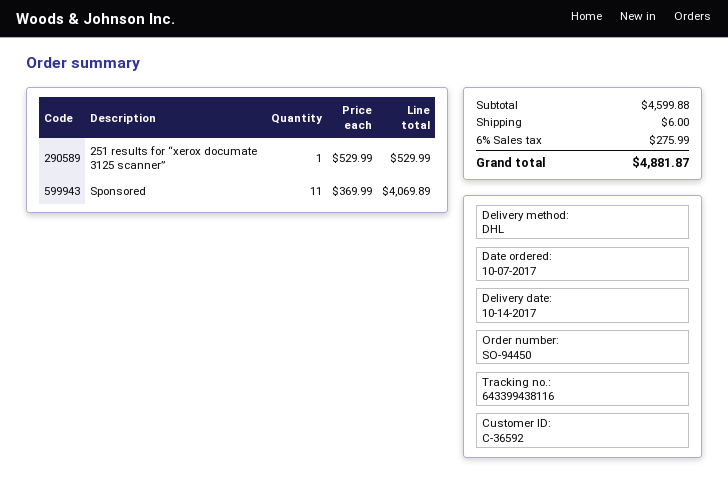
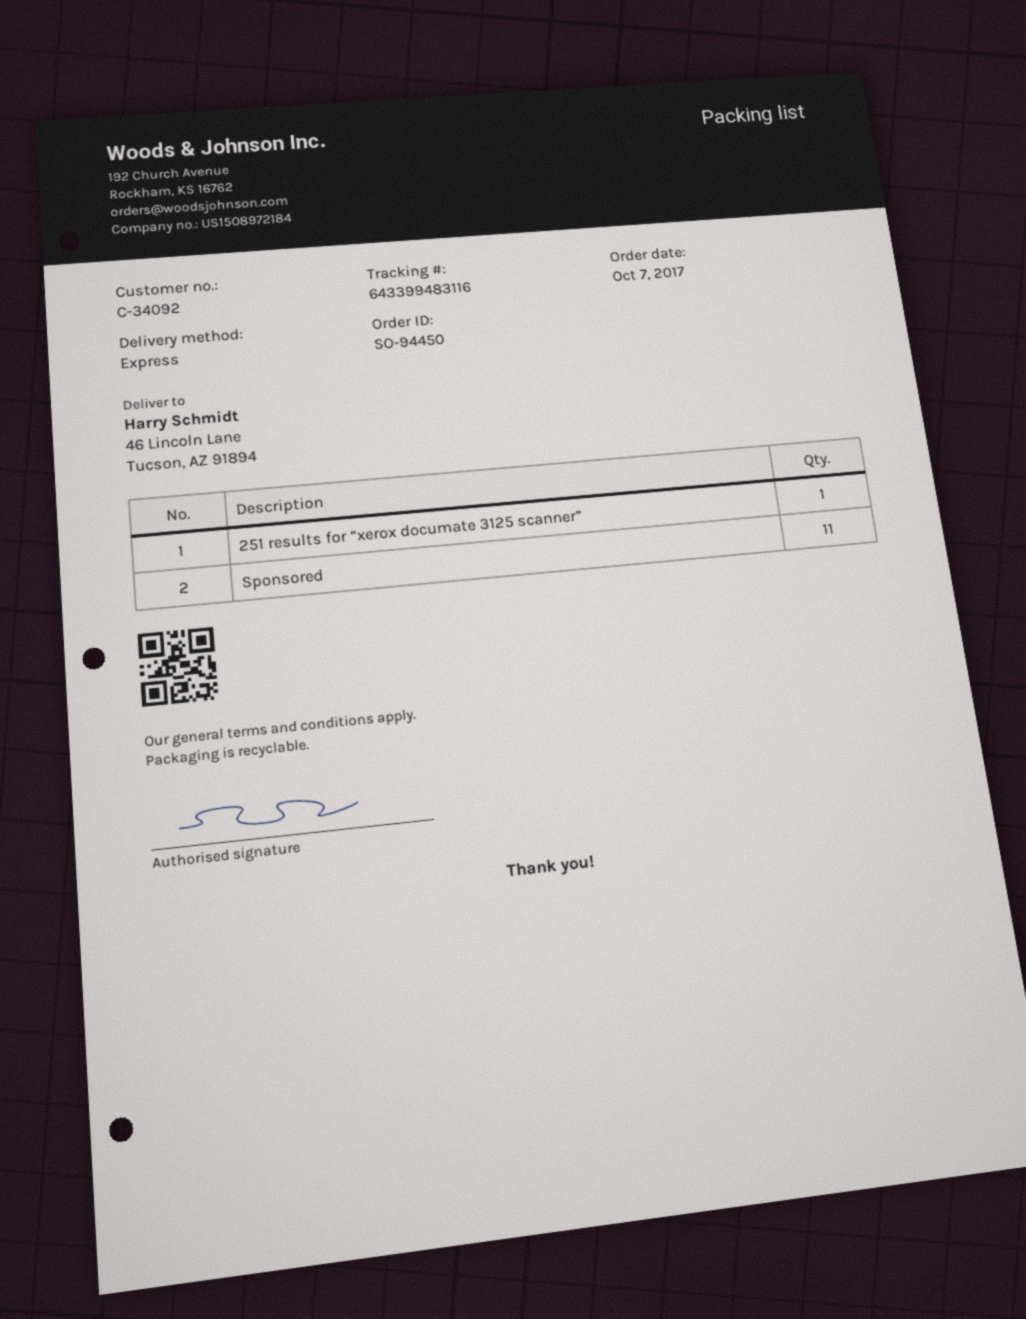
customer number: C-36592 -> C-34092
shipping method: DHL -> express
tracking number: 643399438116 -> 643399483116

